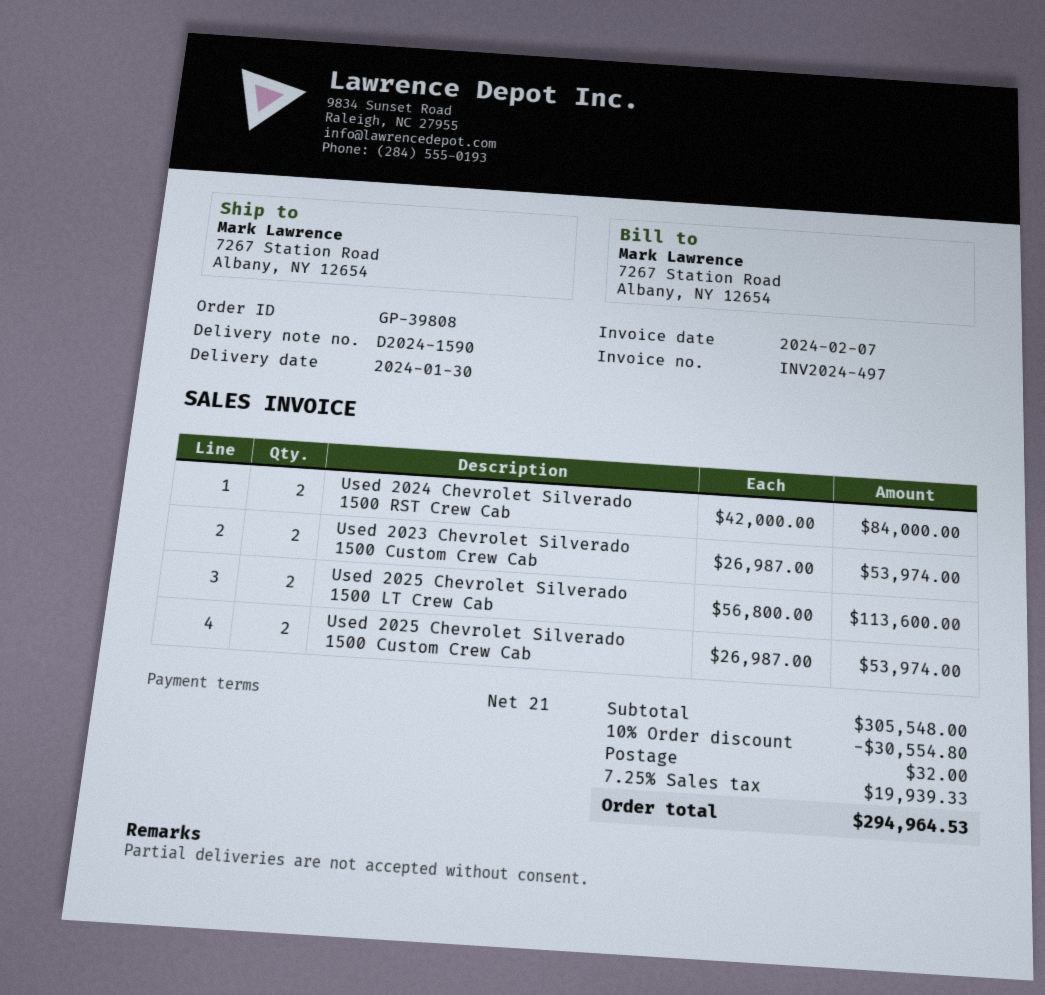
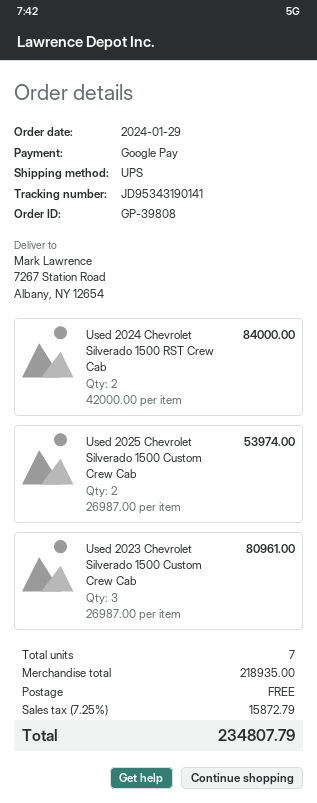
Used 2023 Chevrolet Silverado 1500 Custom Crew Cab: 2 x 26987.00 = 53974.00 -> 3 x 26987.00 = 80961.00
Used 2025 Chevrolet Silverado 1500 LT Crew Cab: 2 x 56800.00 = 113600.00 -> none
subtotal: 305548.00 -> 218935.00
discount: 10% = 30554.80 -> none
shipping: 32.00 -> 0.00
tax: 7.25% = 19939.33 -> 7.25% = 15872.79
total: 294964.53 -> 234807.79

